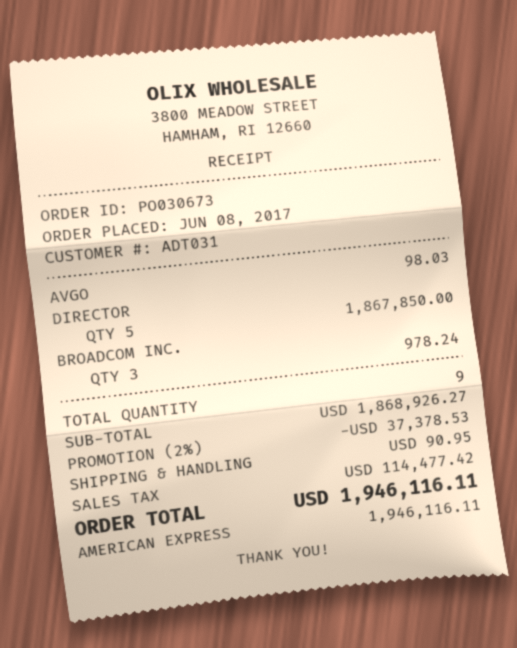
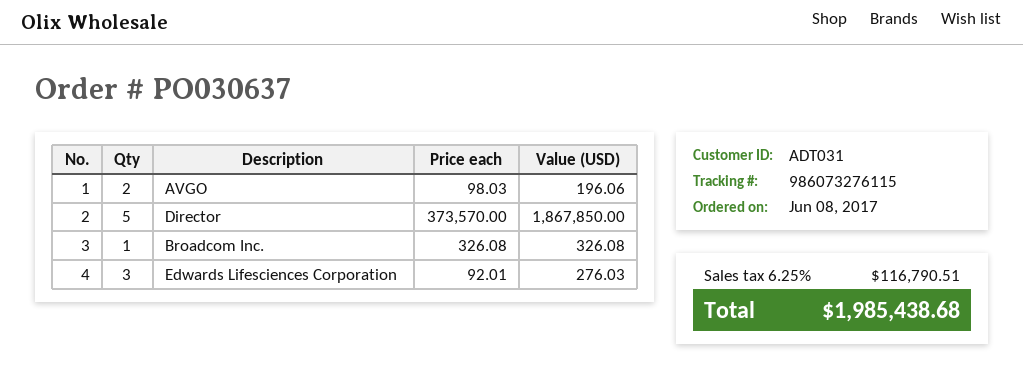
order number: PO030673 -> PO030637
AVGO: 1 for 98.03 -> 2 for 196.06
BROADCOM INC.: 3 for 978.24 -> 1 for 326.08
Edwards Lifesciences Corporation: none -> 3 for 276.03
discount: 2% = 37378.53 -> none
shipping: 90.95 -> none
tax: 114477.42 -> 116790.51
total: 1946116.11 -> 1985438.68

